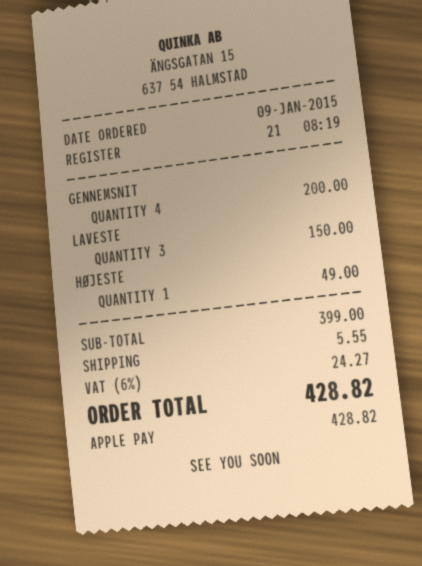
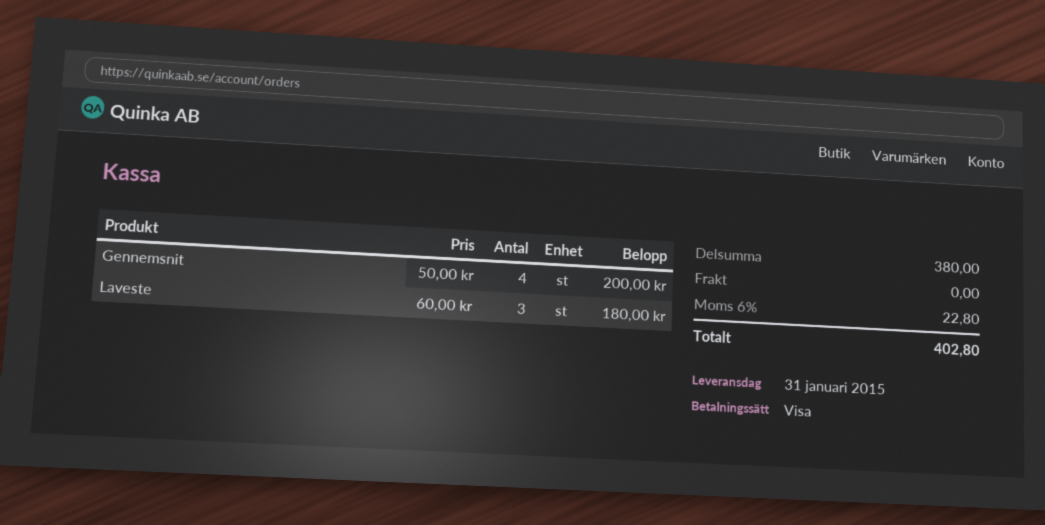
payment method: Apple Pay -> Visa
LAVESTE: 3 for 150.00 -> 3 for 180.00
HØJESTE: 1 for 49.00 -> none
subtotal: 399.00 -> 380.00
shipping: 5.55 -> 0.00
tax: 6% = 24.27 -> 6% = 22.80
total: 428.82 -> 402.80

